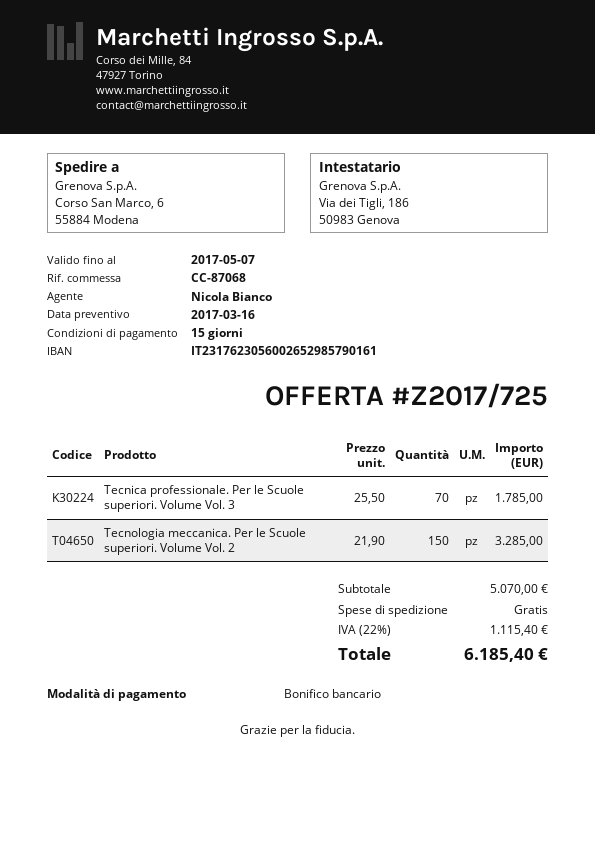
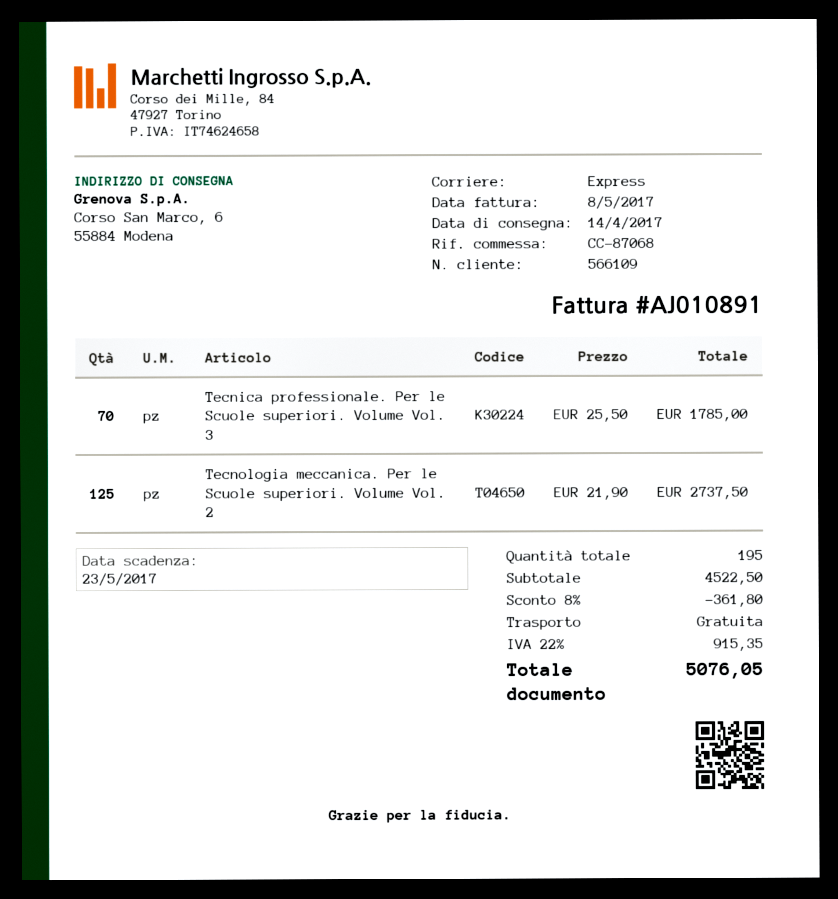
Tecnologia meccanica. Per le Scuole superiori. Volume Vol. 2: 150 x 21.90 = 3285.00 -> 125 x 21.90 = 2737.50
subtotal: 5070.00 -> 4522.50
discount: none -> 8% = 361.80
tax: 22% = 1115.40 -> 22% = 915.35
total: 6185.40 -> 5076.05

